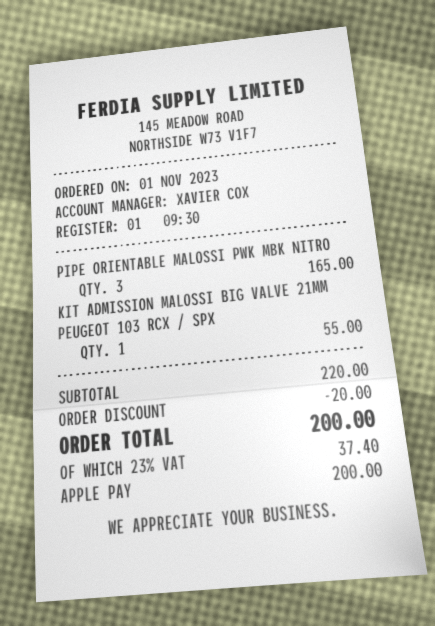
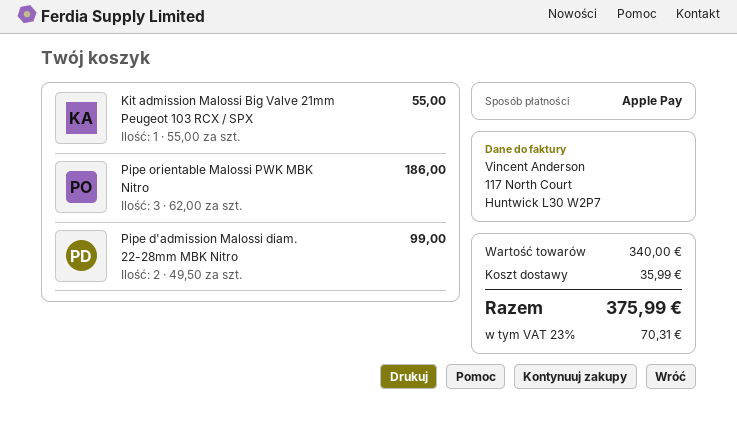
PIPE ORIENTABLE MALOSSI PWK MBK NITRO: 3 for 165.00 -> 3 for 186.00
Pipe d'admission Malossi diam. 22-28mm MBK Nitro: none -> 2 for 99.00
subtotal: 220.00 -> 340.00
discount: 20.00 -> none
shipping: none -> 35.99
tax: 23% = 37.40 -> 23% = 70.31
total: 200.00 -> 375.99

